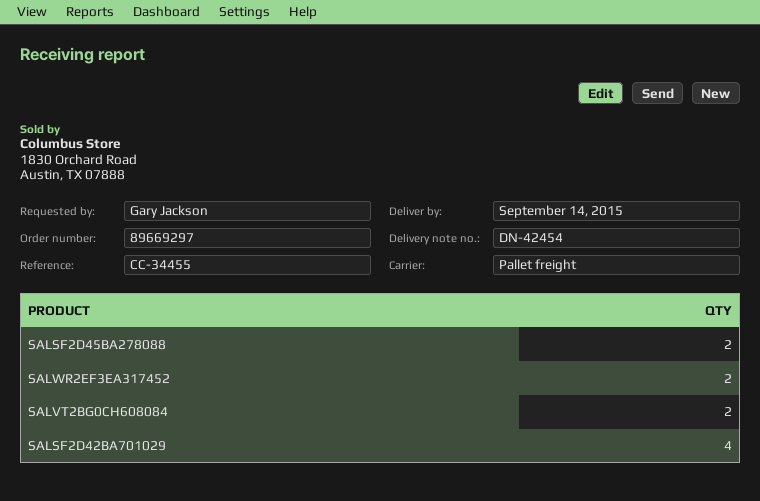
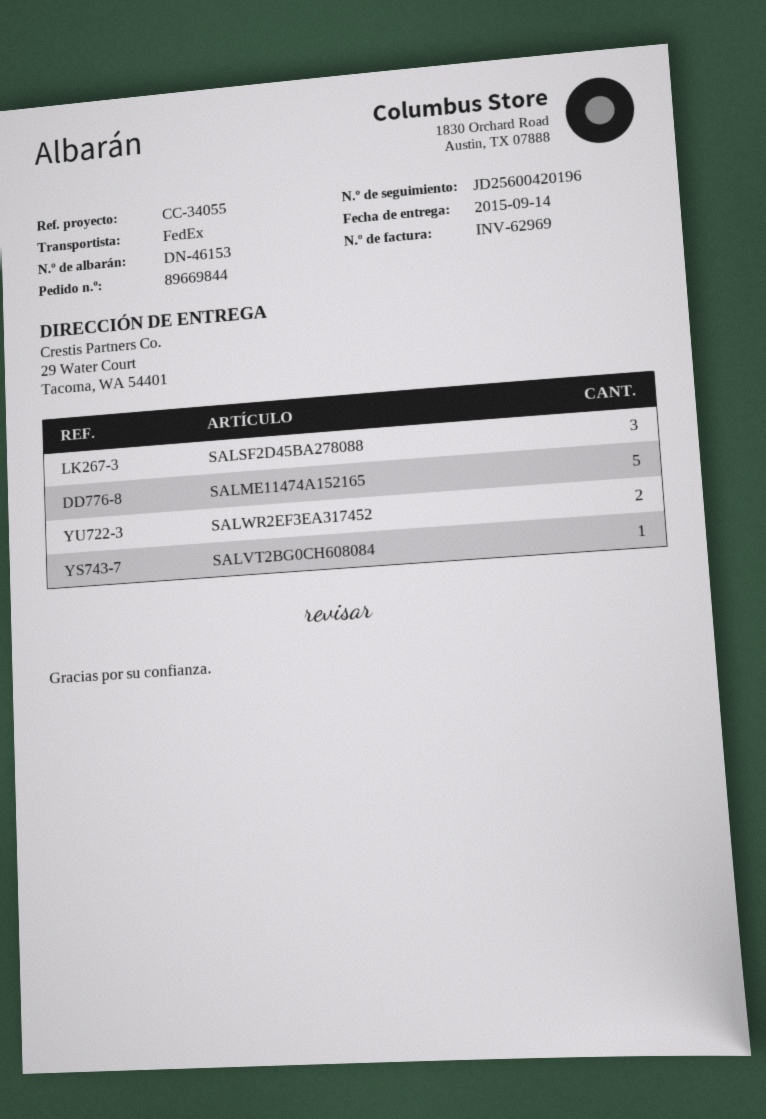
order number: 89669297 -> 89669844
delivery note number: DN-42454 -> DN-46153
reference: CC-34455 -> CC-34055
shipping method: pallet freight -> FedEx
SALSF2D45BA278088: 2 -> 3
SALVT2BG0CH608084: 2 -> 1
SALSF2D42BA701029: 4 -> none
SALME11474A152165: none -> 5

